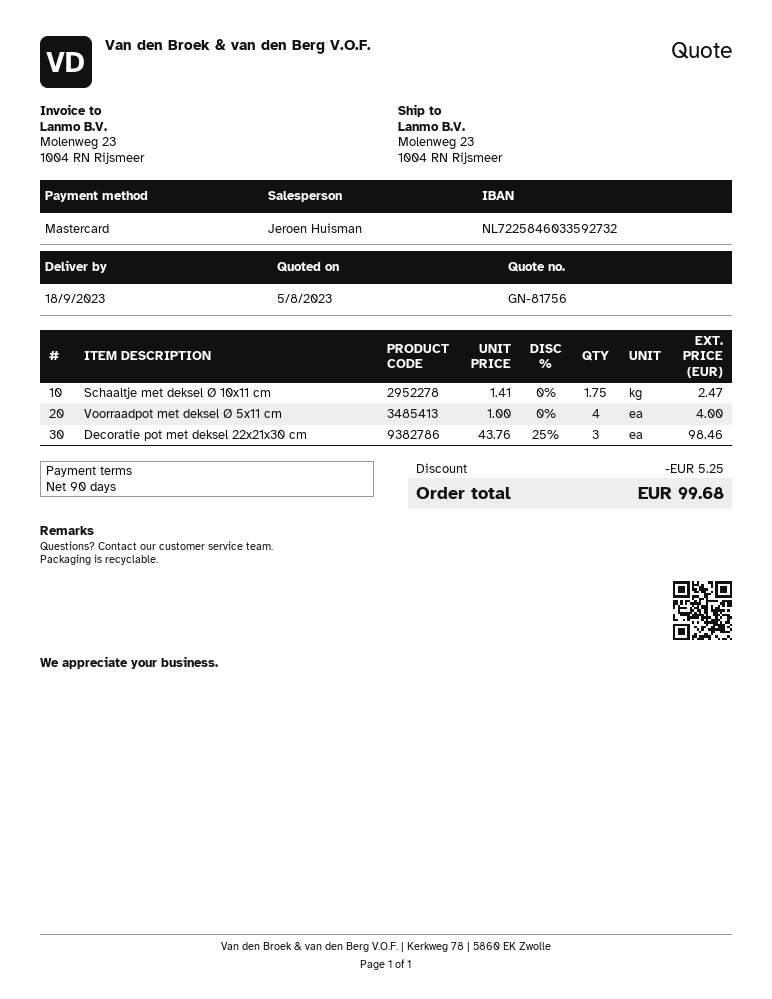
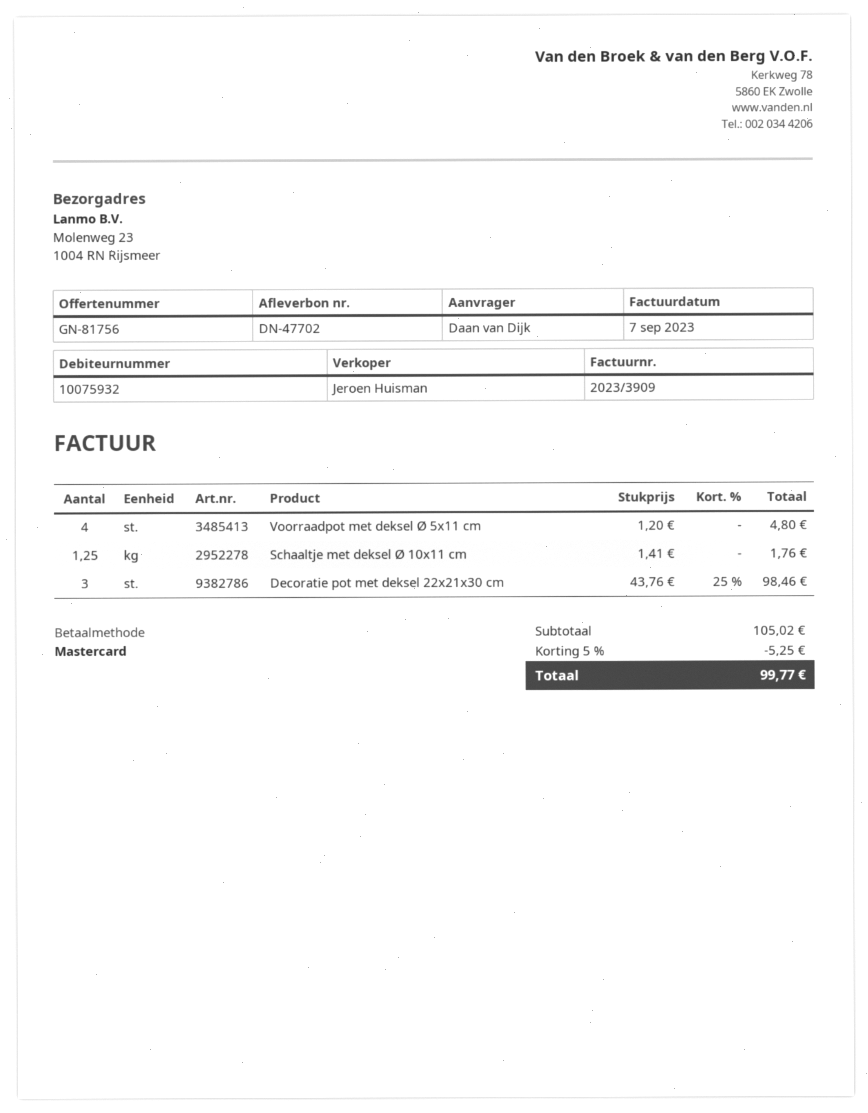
Schaaltje met deksel Ø 10x11 cm: 1.75 x 1.41 = 2.47 -> 1.25 x 1.41 = 1.76
Voorraadpot met deksel Ø 5x11 cm: 4 x 1.00 = 4.00 -> 4 x 1.20 = 4.80
total: 99.68 -> 99.77

